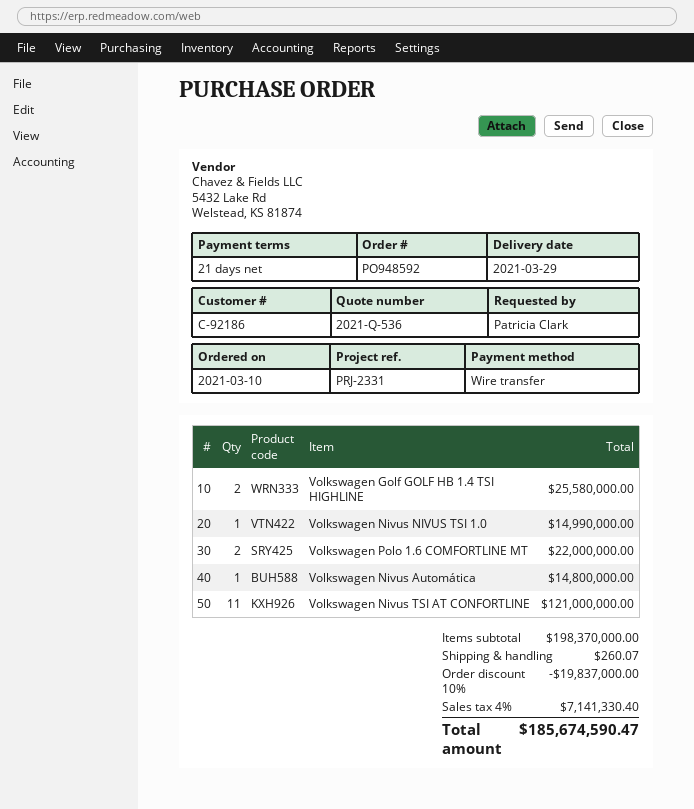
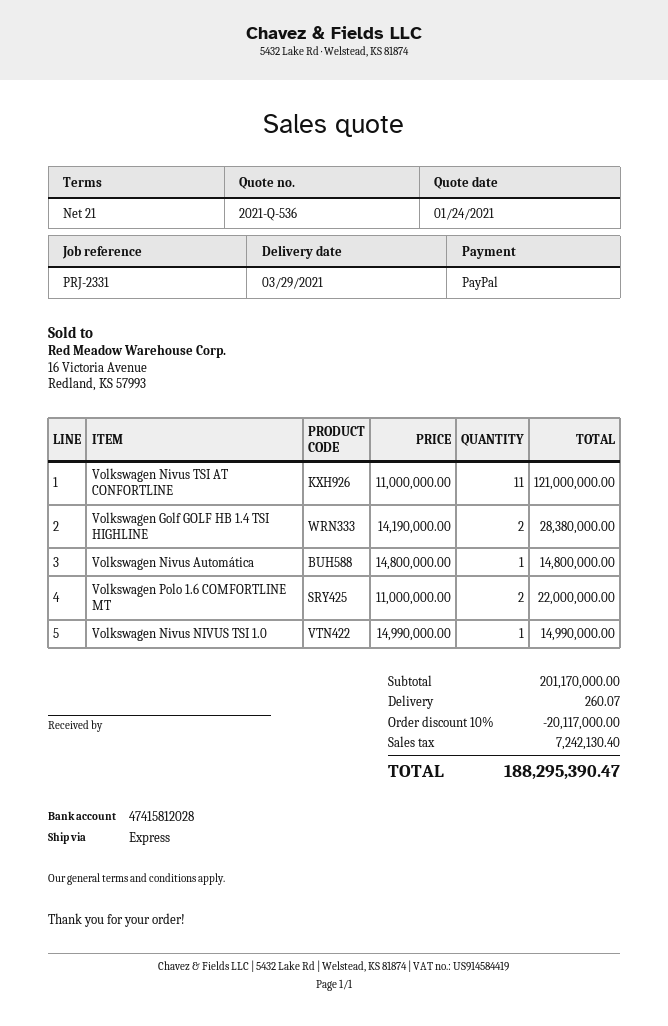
payment method: bank transfer -> PayPal
Volkswagen Golf GOLF HB 1.4 TSI HIGHLINE: 2 for 25580000.00 -> 2 for 28380000.00
subtotal: 198370000.00 -> 201170000.00
discount: 10% = 19837000.00 -> 10% = 20117000.00
tax: 7141330.40 -> 7242130.40
total: 185674590.47 -> 188295390.47

